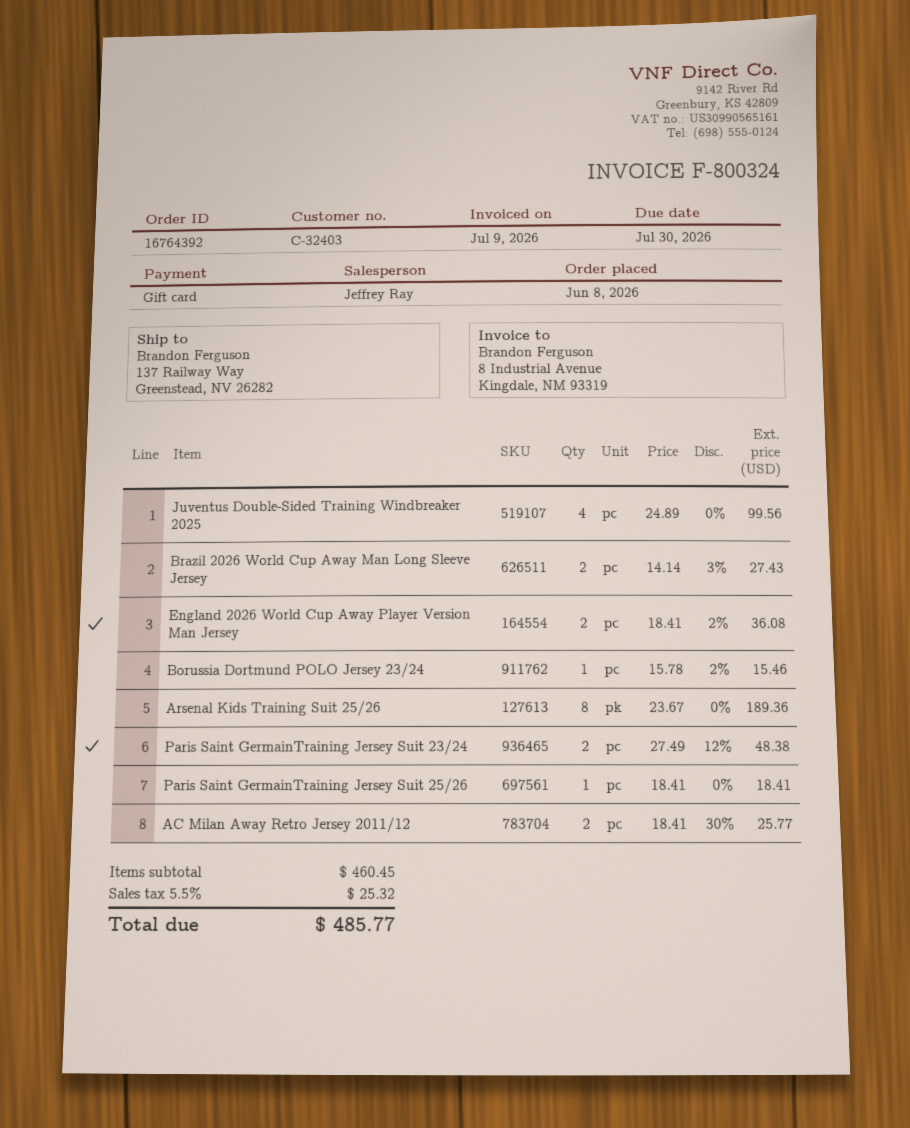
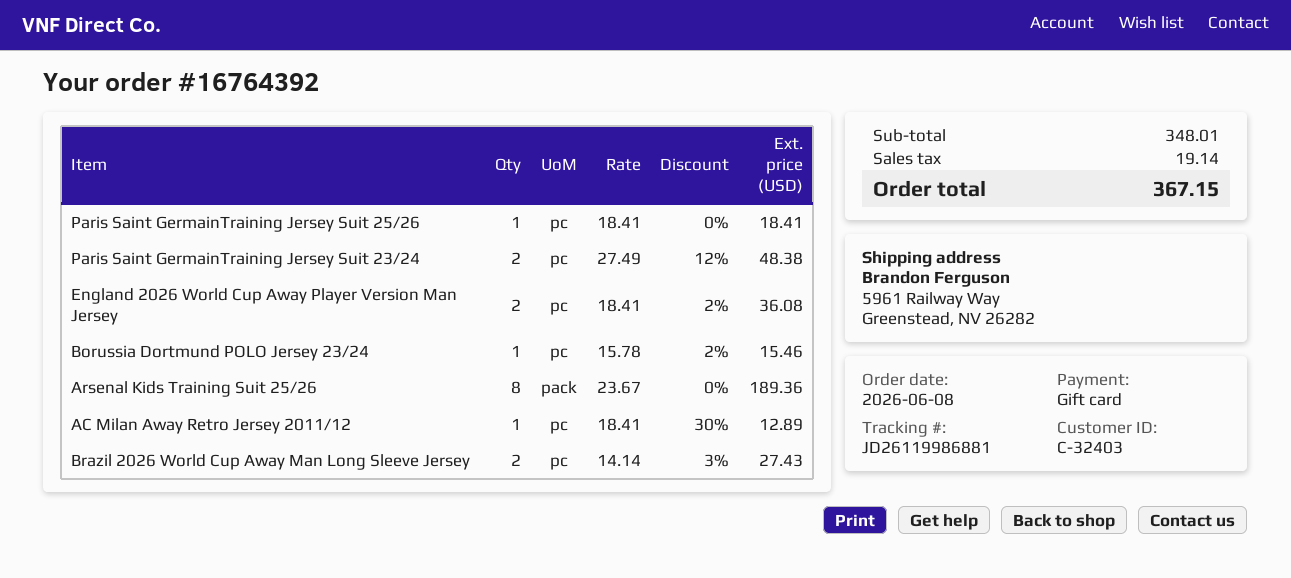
ship to: 137 Railway Way, Greenstead, NV 26282 -> 5961 Railway Way, Greenstead, NV 26282
Juventus Double-Sided Training Windbreaker 2025: 4 x 24.89 = 99.56 -> none
AC Milan Away Retro Jersey 2011/12: 2 x 18.41 - 30% = 25.77 -> 1 x 18.41 - 30% = 12.89
subtotal: 460.45 -> 348.01
tax: 25.32 -> 19.14
total: 485.77 -> 367.15

